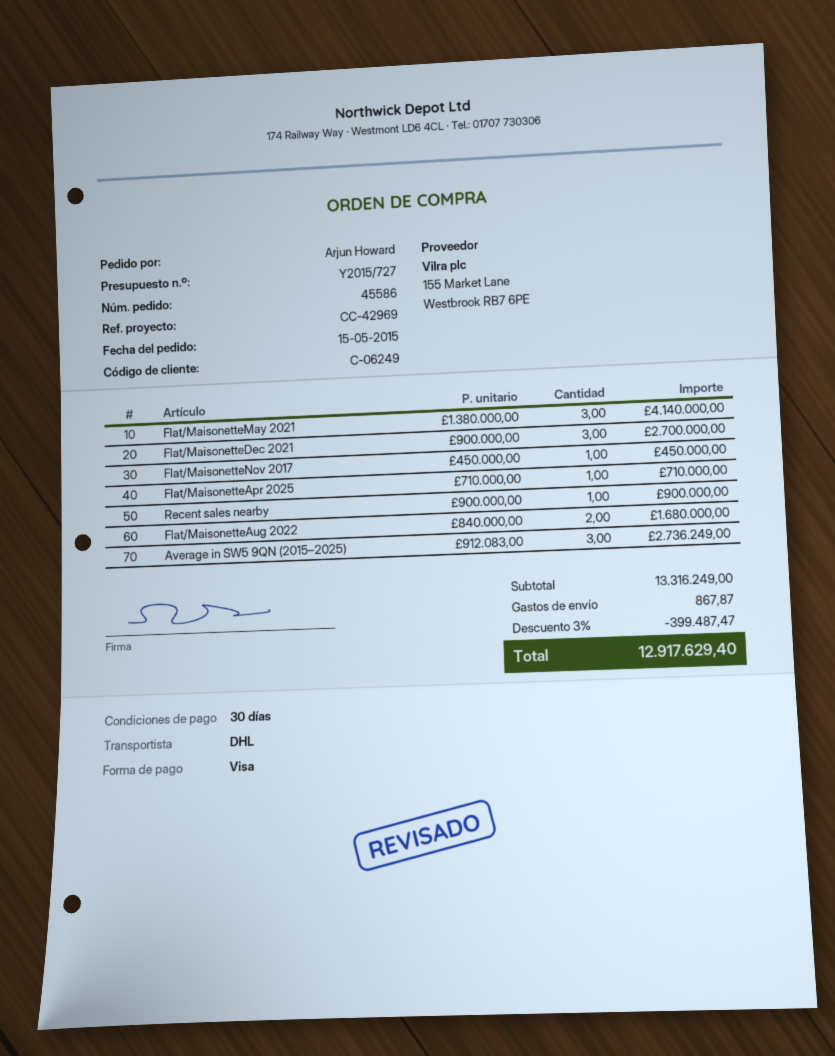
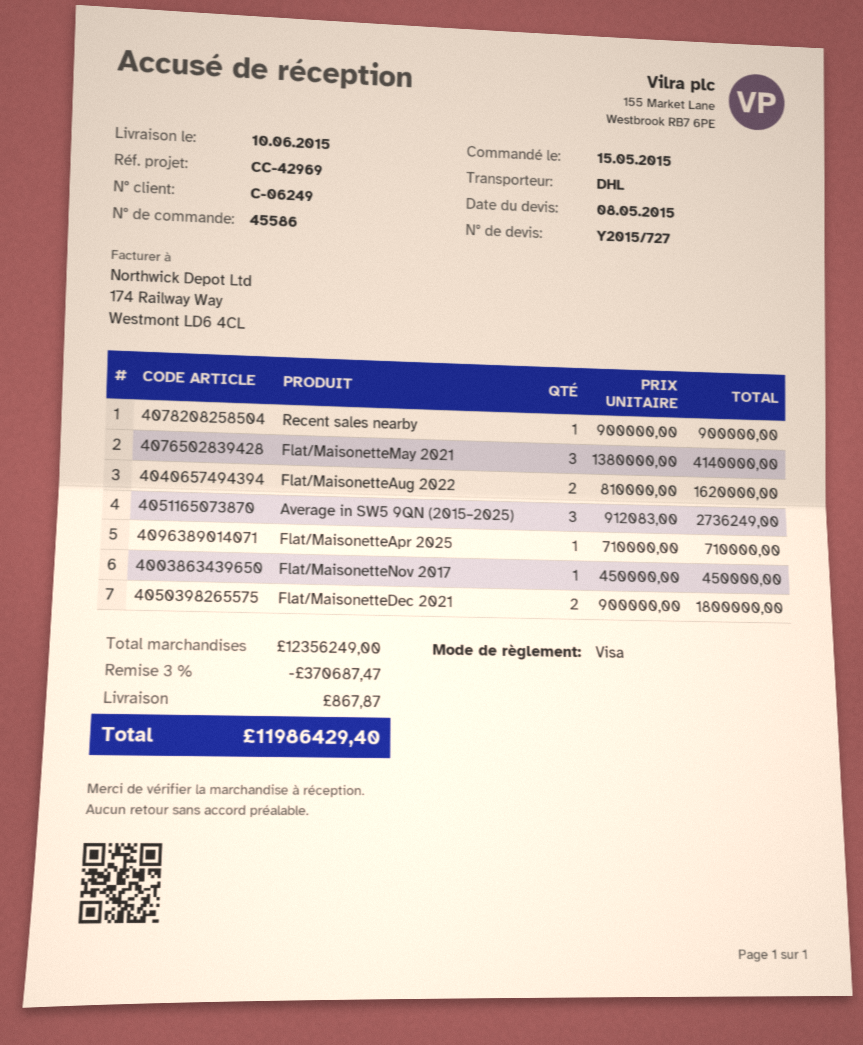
Flat/MaisonetteDec 2021: 3 x 900000.00 = 2700000.00 -> 2 x 900000.00 = 1800000.00
Flat/MaisonetteAug 2022: 2 x 840000.00 = 1680000.00 -> 2 x 810000.00 = 1620000.00
subtotal: 13316249.00 -> 12356249.00
discount: 3% = 399487.47 -> 3% = 370687.47
total: 12917629.40 -> 11986429.40

